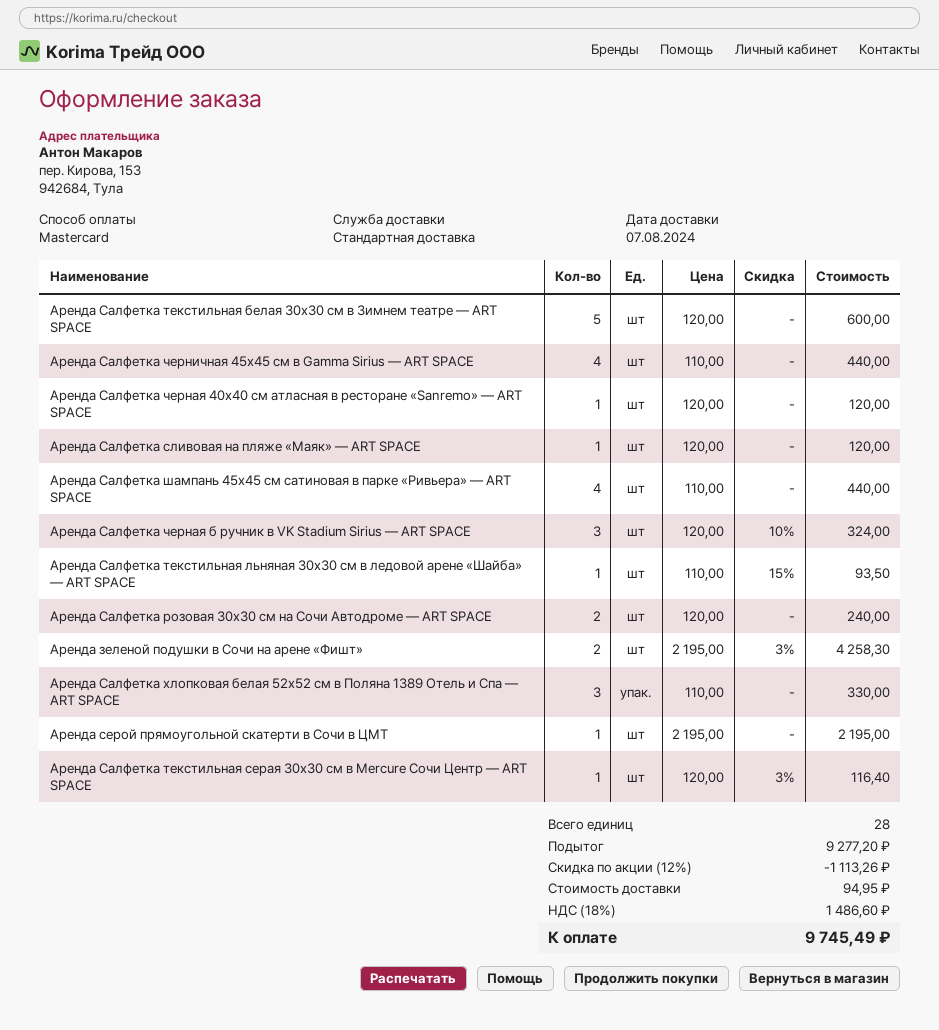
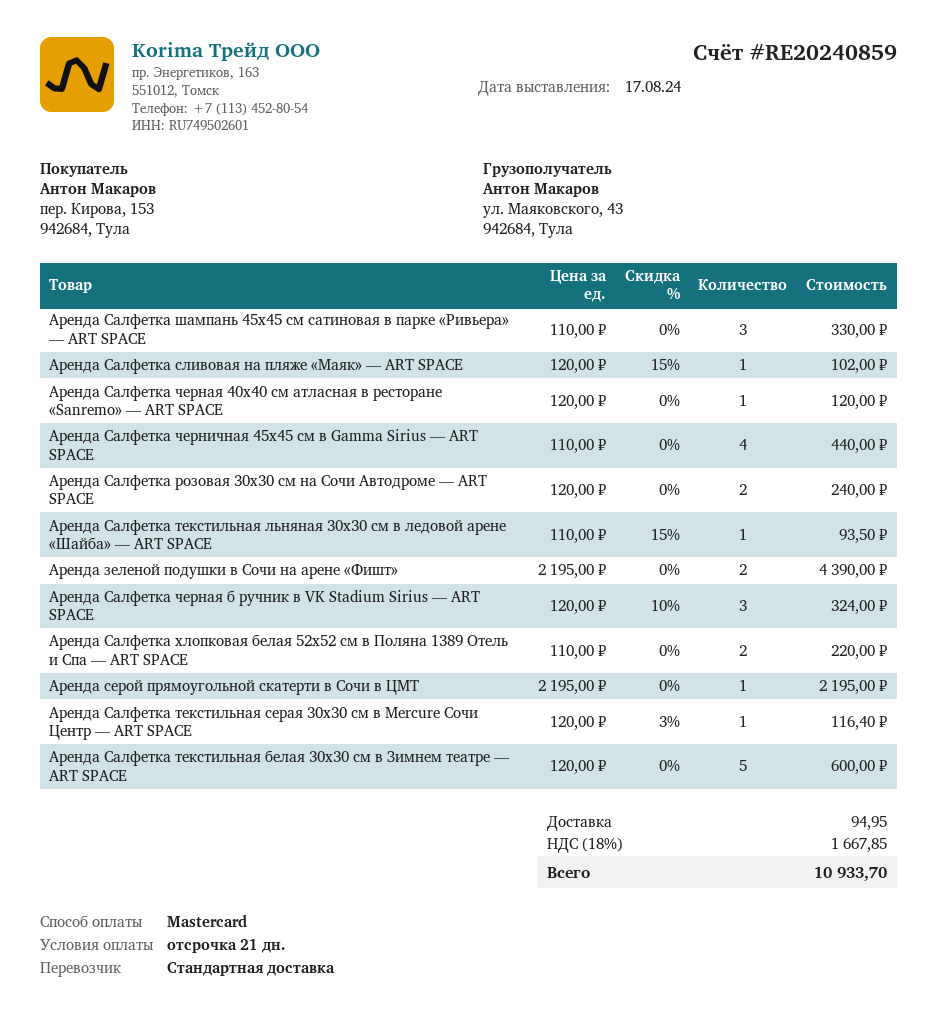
Аренда Салфетка сливовая на пляже «Маяк» — ART SPACE: 1 x 120.00 = 120.00 -> 1 x 120.00 - 15% = 102.00
Аренда Салфетка шампань 45х45 см сатиновая в парке «Ривьера» — ART SPACE: 4 x 110.00 = 440.00 -> 3 x 110.00 = 330.00
Аренда зеленой подушки в Сочи на арене «Фишт»: 2 x 2195.00 - 3% = 4258.30 -> 2 x 2195.00 = 4390.00
Аренда Салфетка хлопковая белая 52х52 см в Поляна 1389 Отель и Спа — ART SPACE: 3 x 110.00 = 330.00 -> 2 x 110.00 = 220.00
discount: 12% = 1113.26 -> none
tax: 18% = 1486.60 -> 18% = 1667.85
total: 9745.49 -> 10933.70

